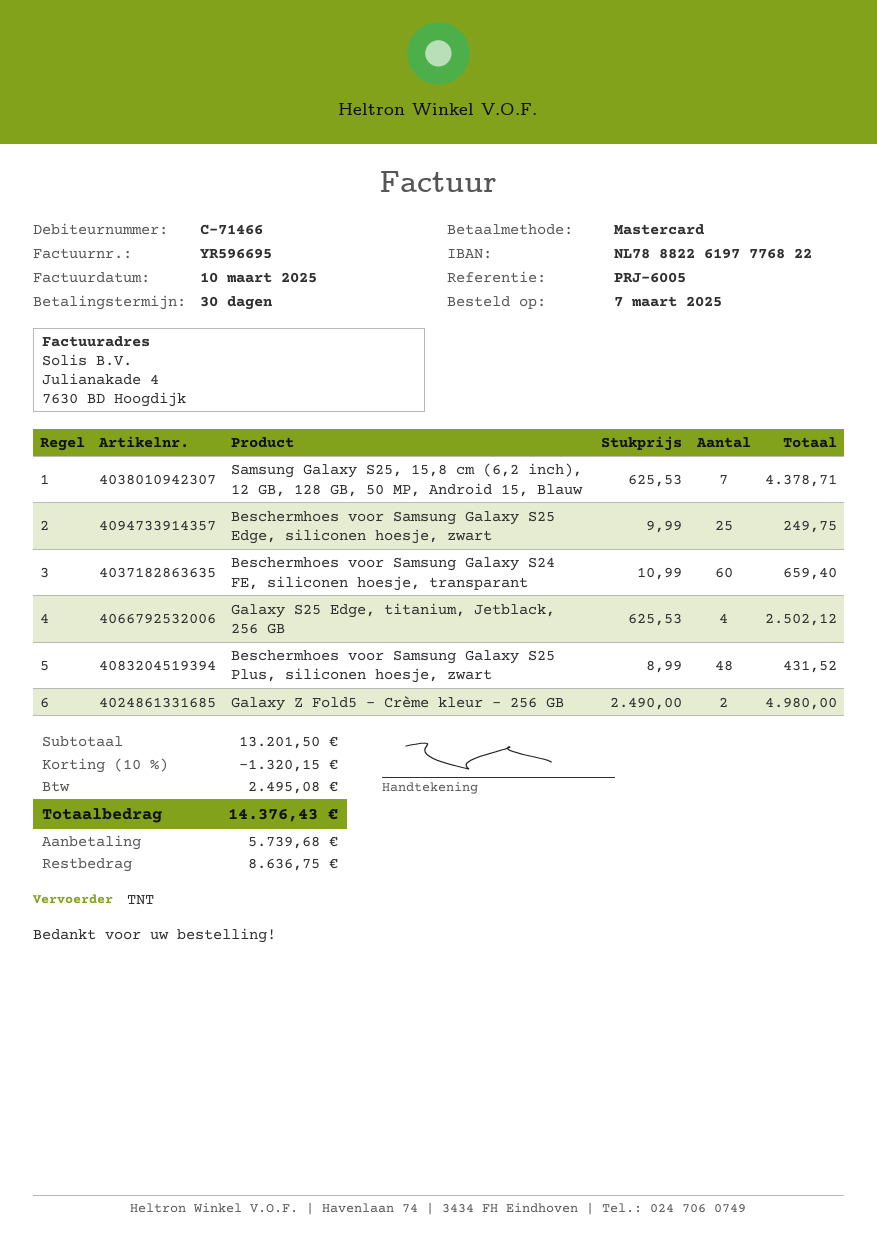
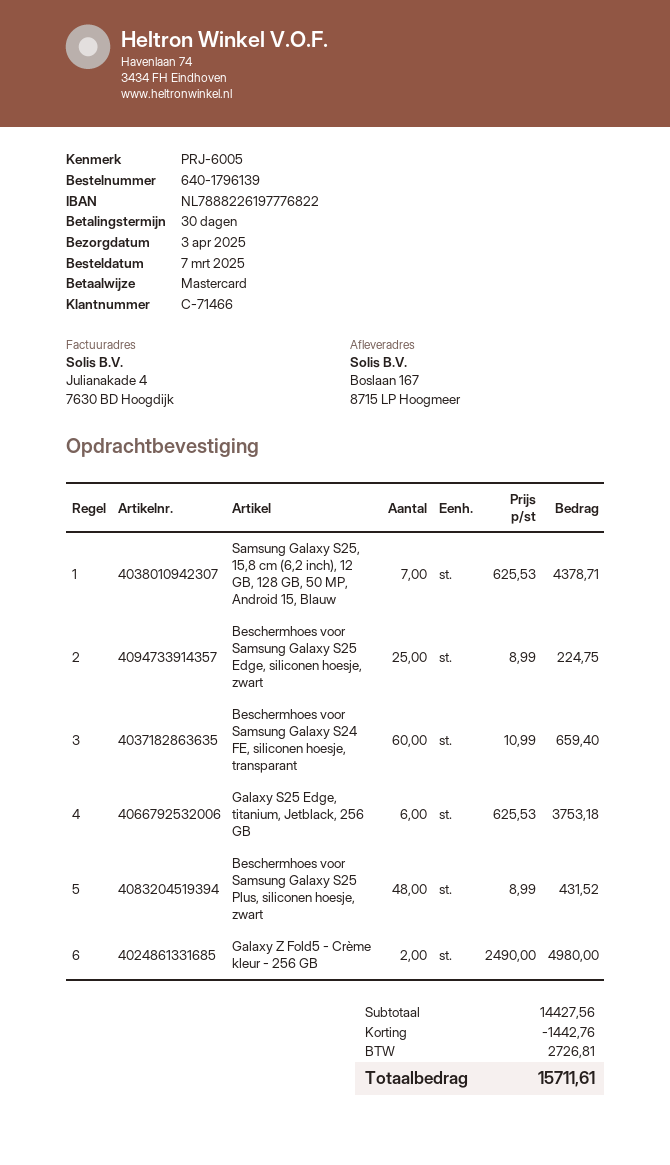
Beschermhoes voor Samsung Galaxy S25 Edge, siliconen hoesje, zwart: 25 x 9.99 = 249.75 -> 25 x 8.99 = 224.75
Galaxy S25 Edge, titanium, Jetblack, 256 GB: 4 x 625.53 = 2502.12 -> 6 x 625.53 = 3753.18
subtotal: 13201.50 -> 14427.56
discount: 1320.15 -> 1442.76
tax: 2495.08 -> 2726.81
total: 14376.43 -> 15711.61

